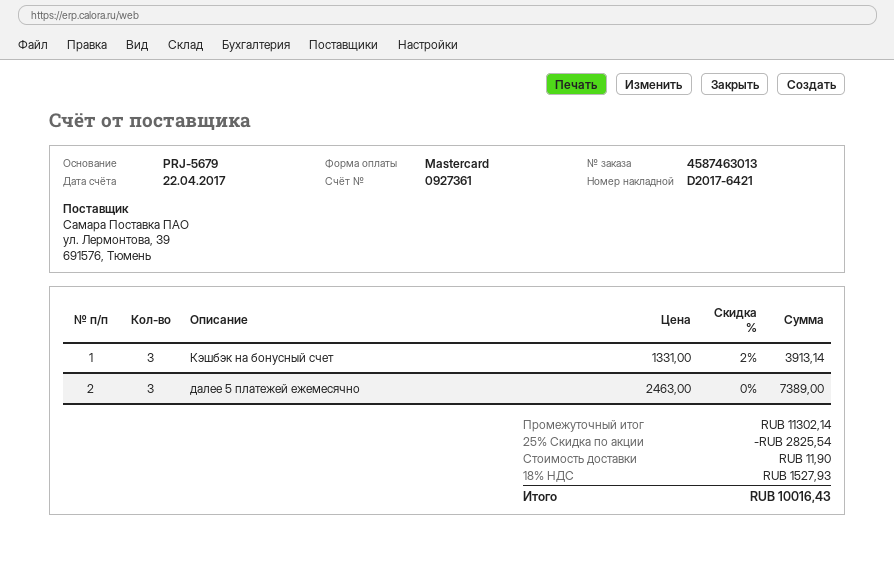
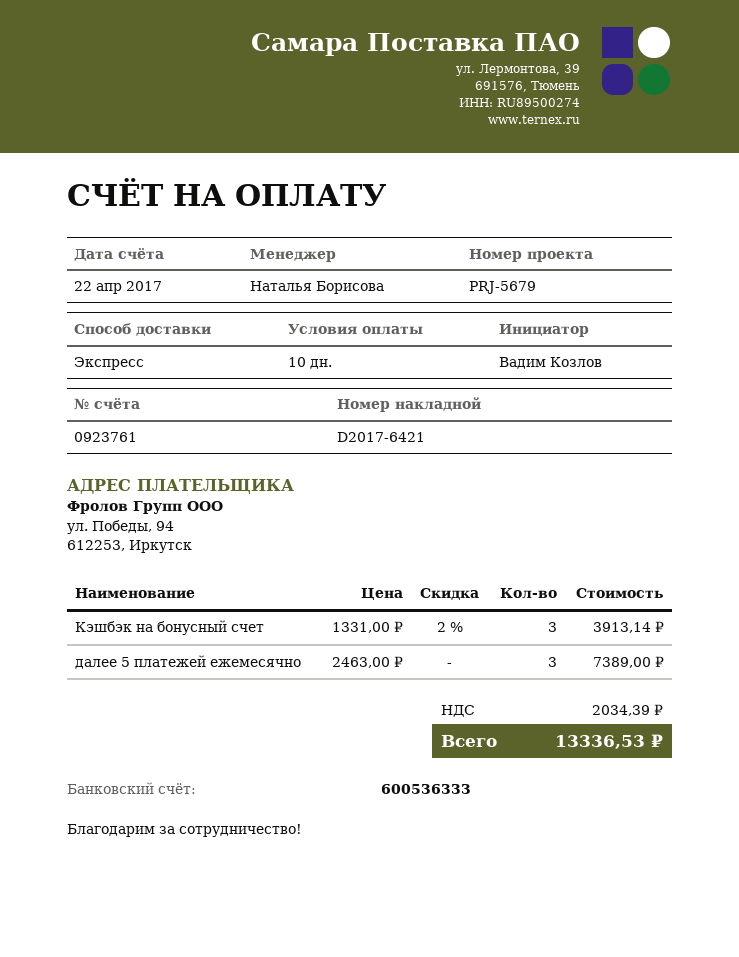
invoice number: 0927361 -> 0923761
discount: 25% = 2825.54 -> none
shipping: 11.90 -> none
tax: 1527.93 -> 2034.39
total: 10016.43 -> 13336.53

